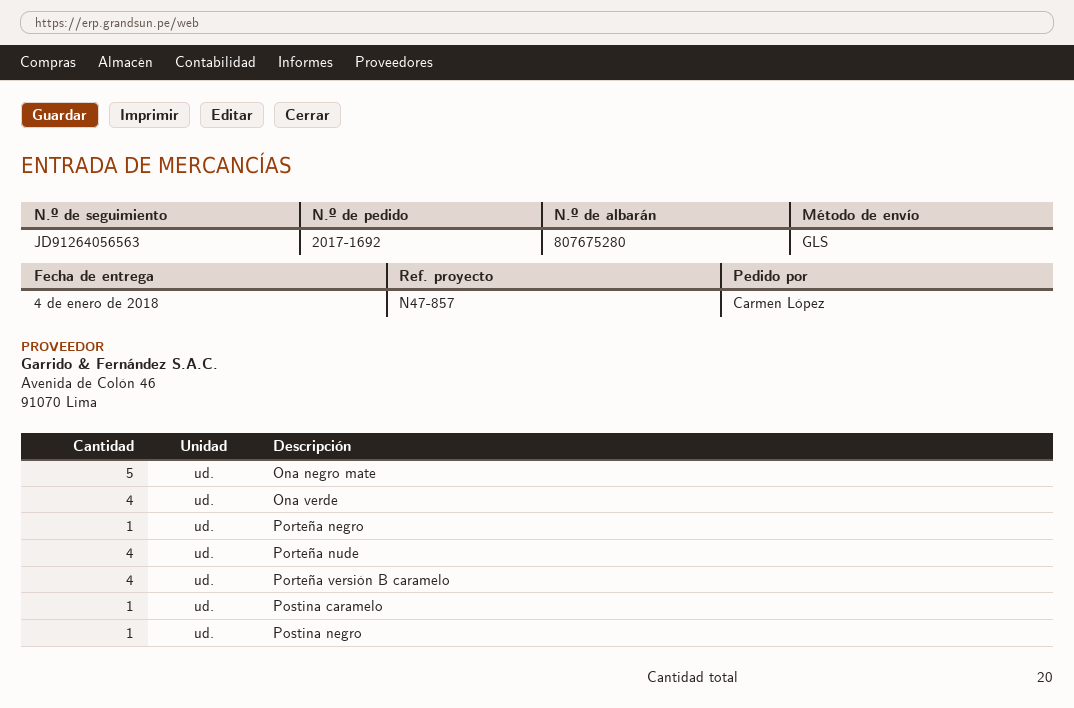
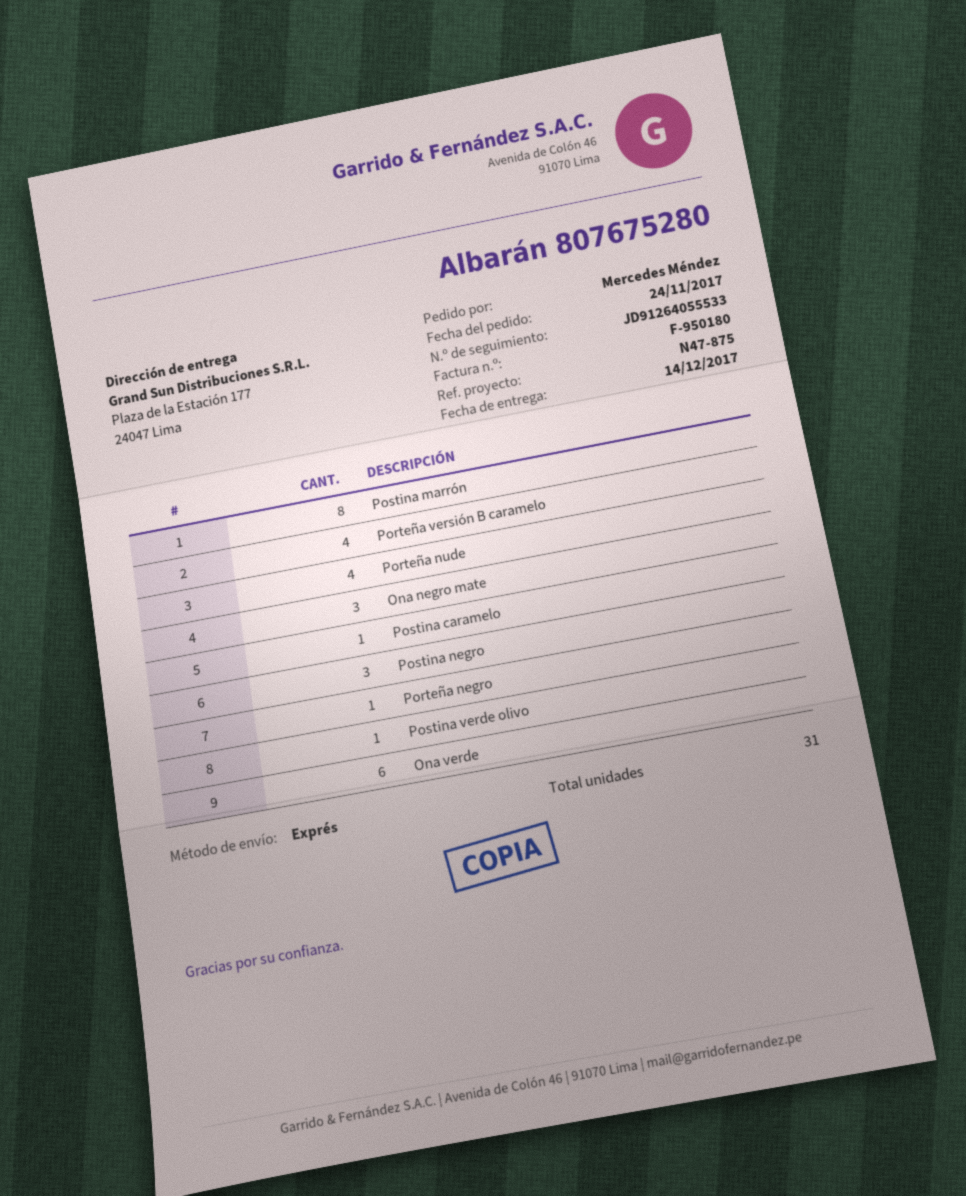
delivery date: 2018-01-04 -> 2017-12-14
reference: N47-857 -> N47-875
ordered by: Carmen López -> Mercedes Méndez
shipping method: GLS -> express
tracking number: JD91264056563 -> JD91264055533
Ona negro mate: 5 -> 3
Ona verde: 4 -> 6
Postina negro: 1 -> 3
Postina marrón: none -> 8
Postina verde olivo: none -> 1
total quantity: 20 -> 31

